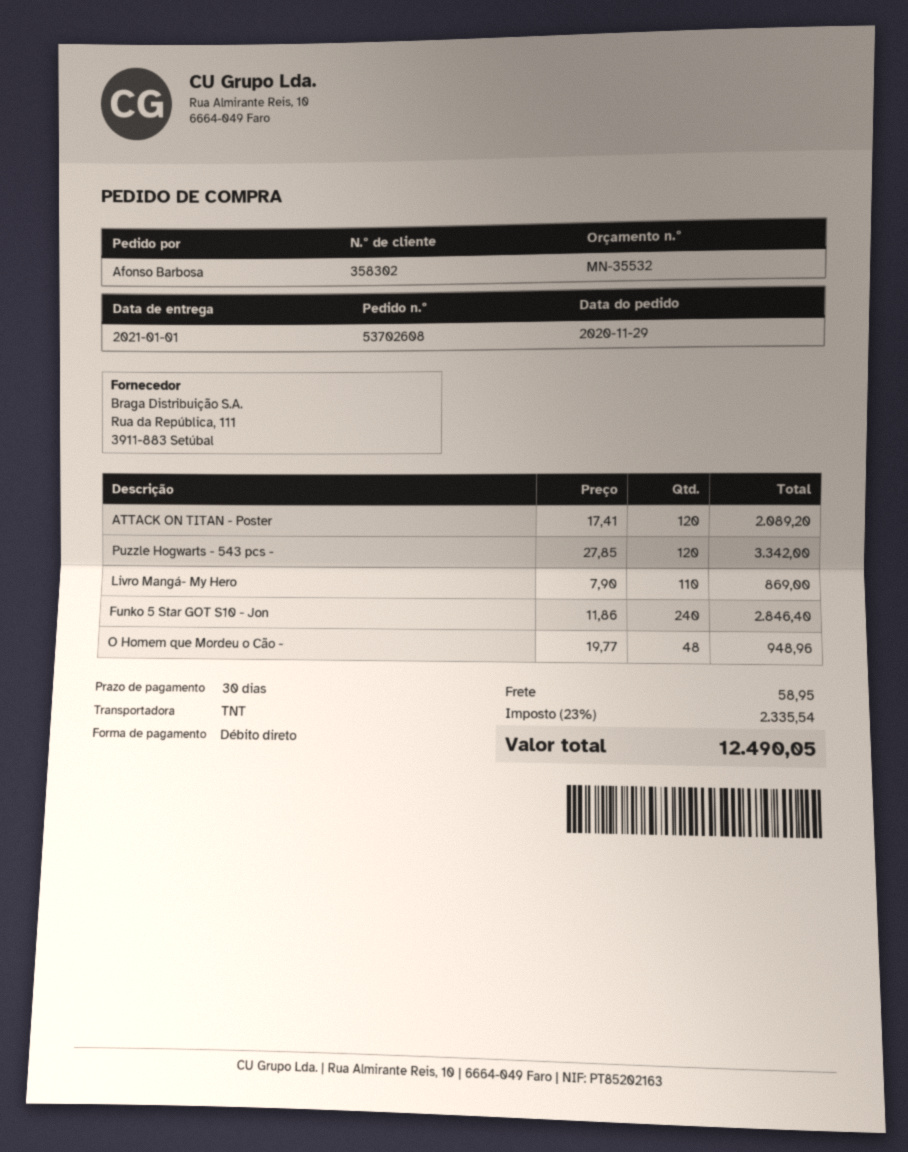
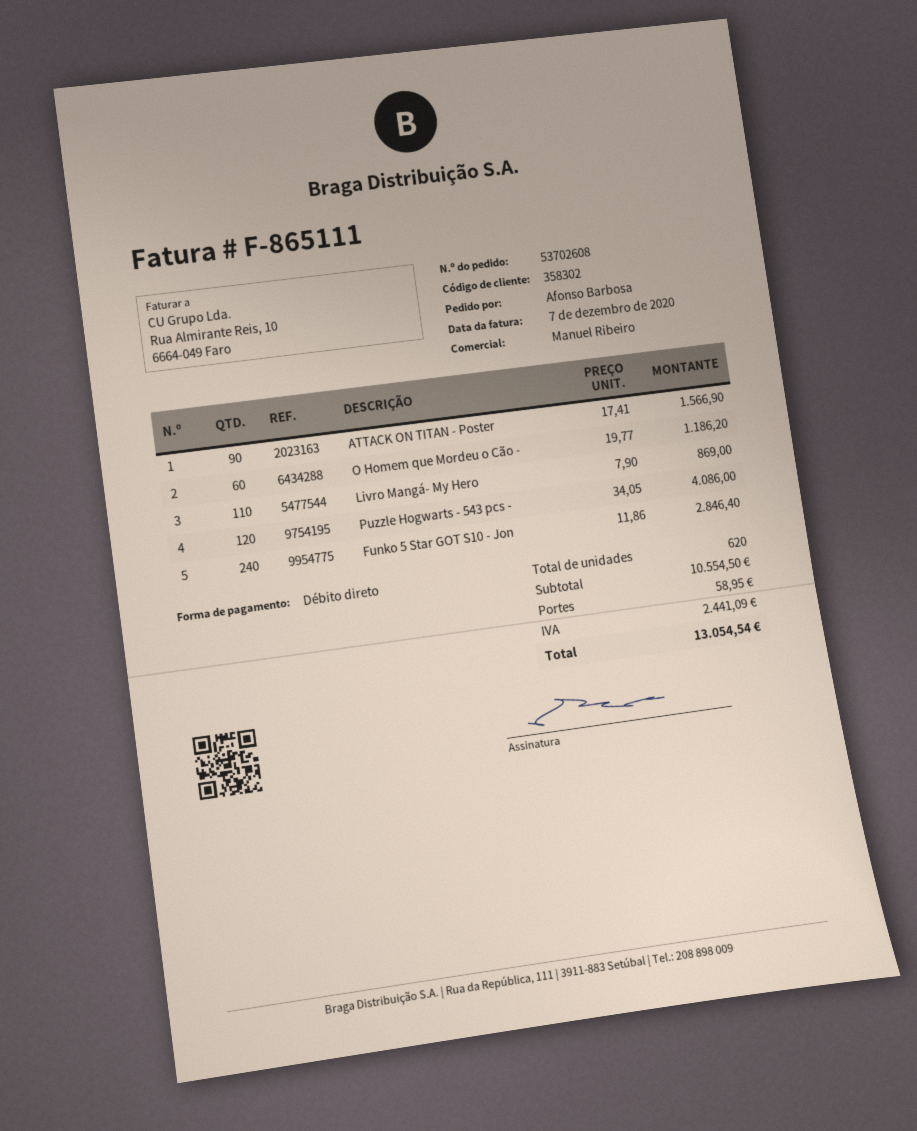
ATTACK ON TITAN - Poster: 120 x 17.41 = 2089.20 -> 90 x 17.41 = 1566.90
Puzzle Hogwarts - 543 pcs -: 120 x 27.85 = 3342.00 -> 120 x 34.05 = 4086.00
O Homem que Mordeu o Cão -: 48 x 19.77 = 948.96 -> 60 x 19.77 = 1186.20
tax: 2335.54 -> 2441.09
total: 12490.05 -> 13054.54

